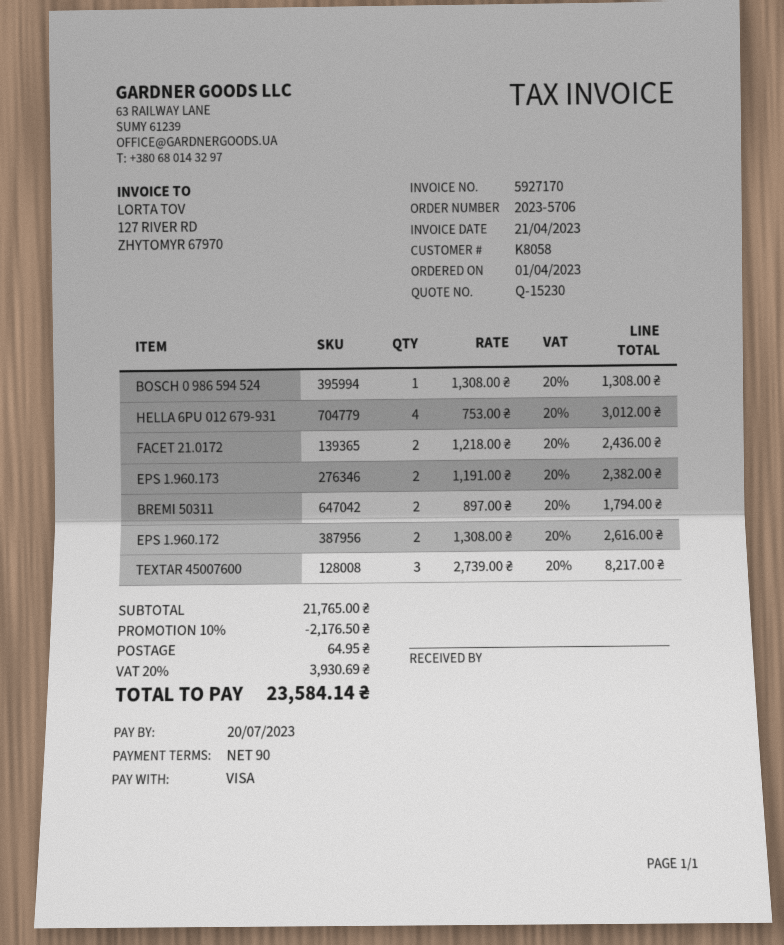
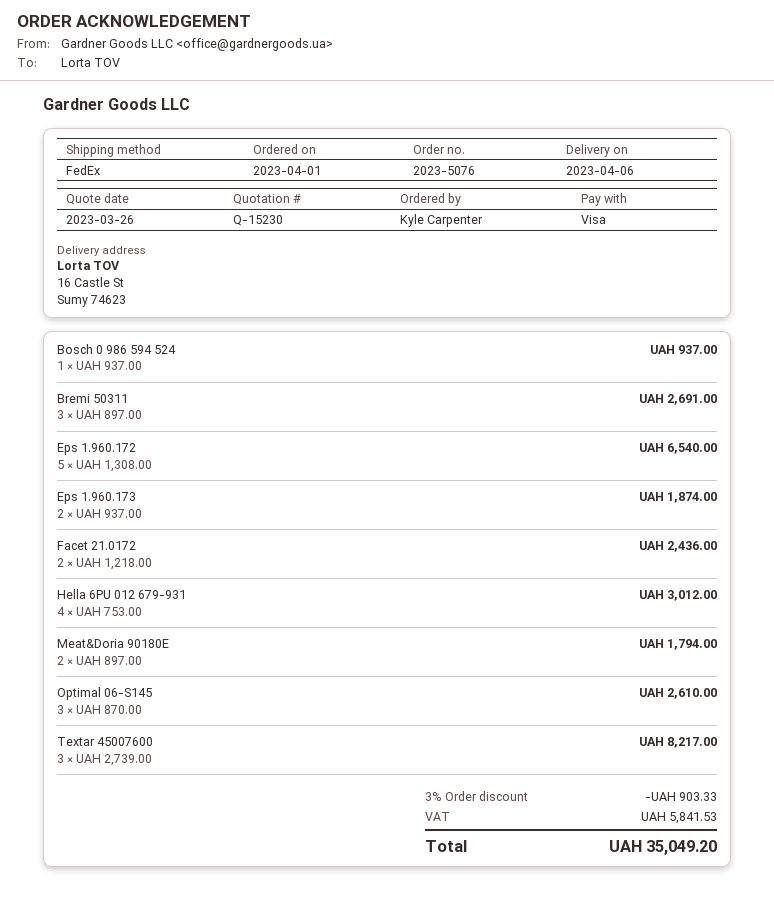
order number: 2023-5706 -> 2023-5076
BOSCH 0 986 594 524: 1 x 1308.00 = 1308.00 -> 1 x 937.00 = 937.00
EPS 1.960.173: 2 x 1191.00 = 2382.00 -> 2 x 937.00 = 1874.00
BREMI 50311: 2 x 897.00 = 1794.00 -> 3 x 897.00 = 2691.00
EPS 1.960.172: 2 x 1308.00 = 2616.00 -> 5 x 1308.00 = 6540.00
Meat&Doria 90180E: none -> 2 x 897.00 = 1794.00
Optimal 06-S145: none -> 3 x 870.00 = 2610.00
discount: 10% = 2176.50 -> 3% = 903.33
shipping: 64.95 -> none
tax: 3930.69 -> 5841.53
total: 23584.14 -> 35049.20

